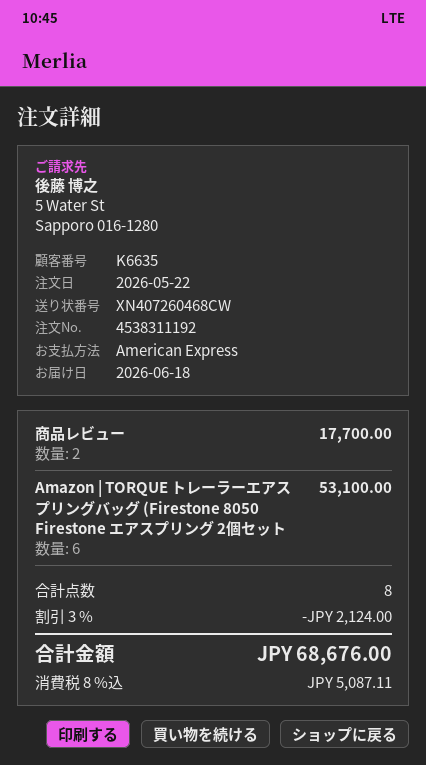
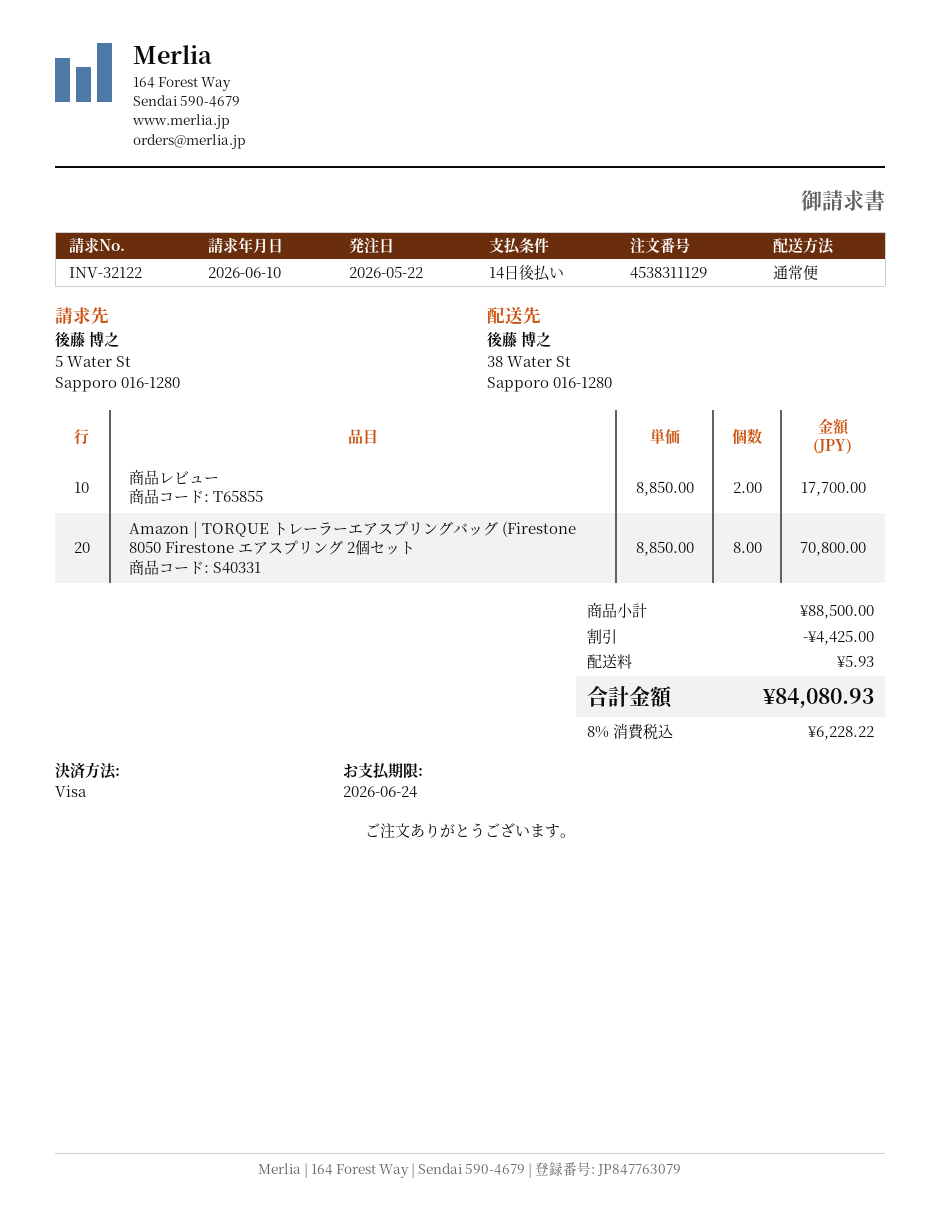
order number: 4538311192 -> 4538311129
payment method: American Express -> Visa
Amazon | TORQUE トレーラーエアスプリングバッグ (Firestone 8050 Firestone エアスプリング 2個セット: 6 for 53100.00 -> 8 for 70800.00
discount: 2124.00 -> 4425.00
shipping: none -> 5.93
tax: 8% = 5087.11 -> 8% = 6228.22
total: 68676.00 -> 84080.93

